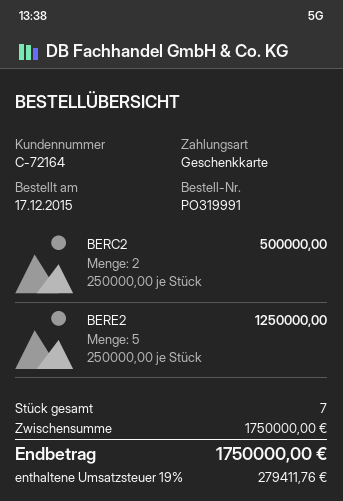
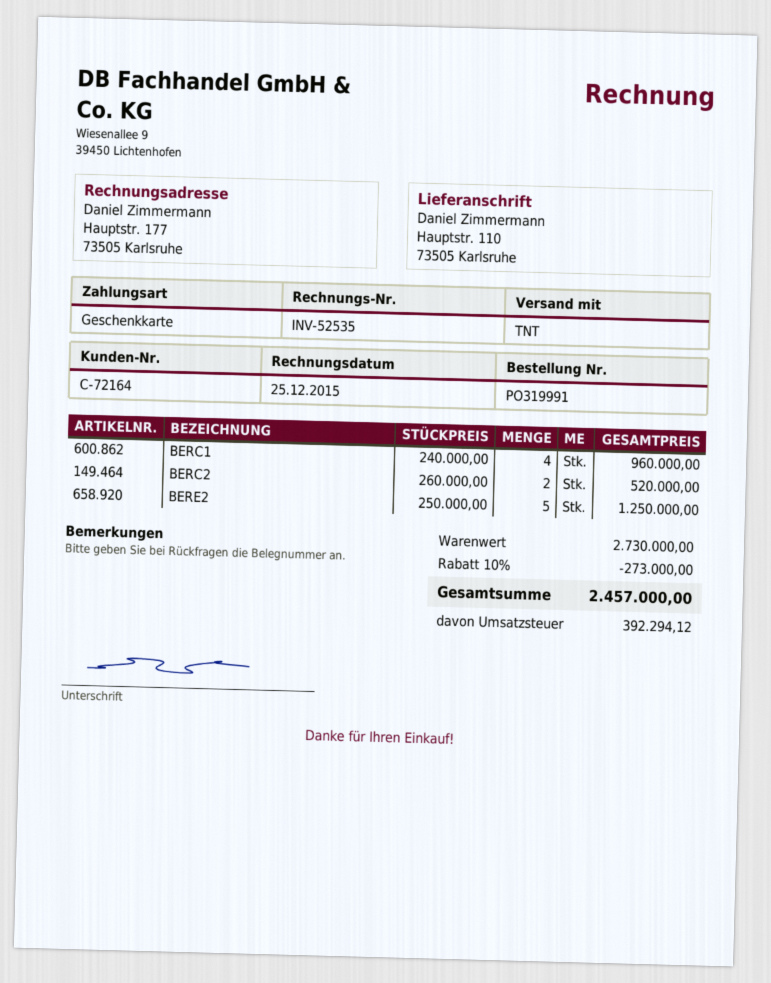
BERC2: 2 x 250000.00 = 500000.00 -> 2 x 260000.00 = 520000.00
BERC1: none -> 4 x 240000.00 = 960000.00
subtotal: 1750000.00 -> 2730000.00
discount: none -> 10% = 273000.00
tax: 279411.76 -> 392294.12
total: 1750000.00 -> 2457000.00

